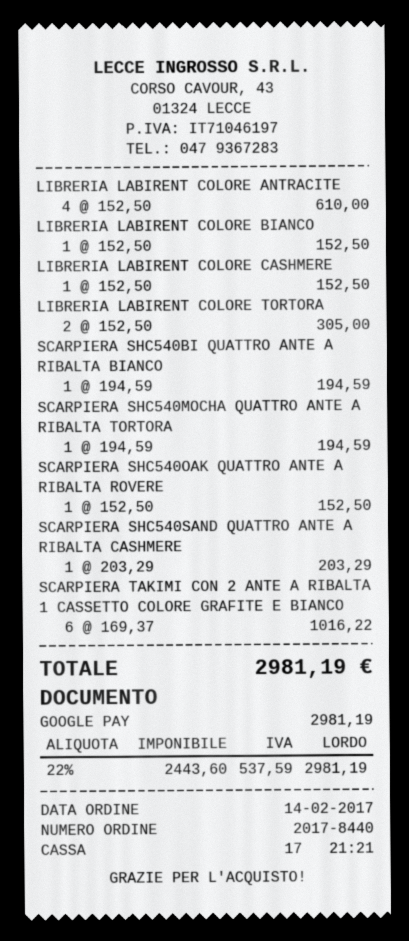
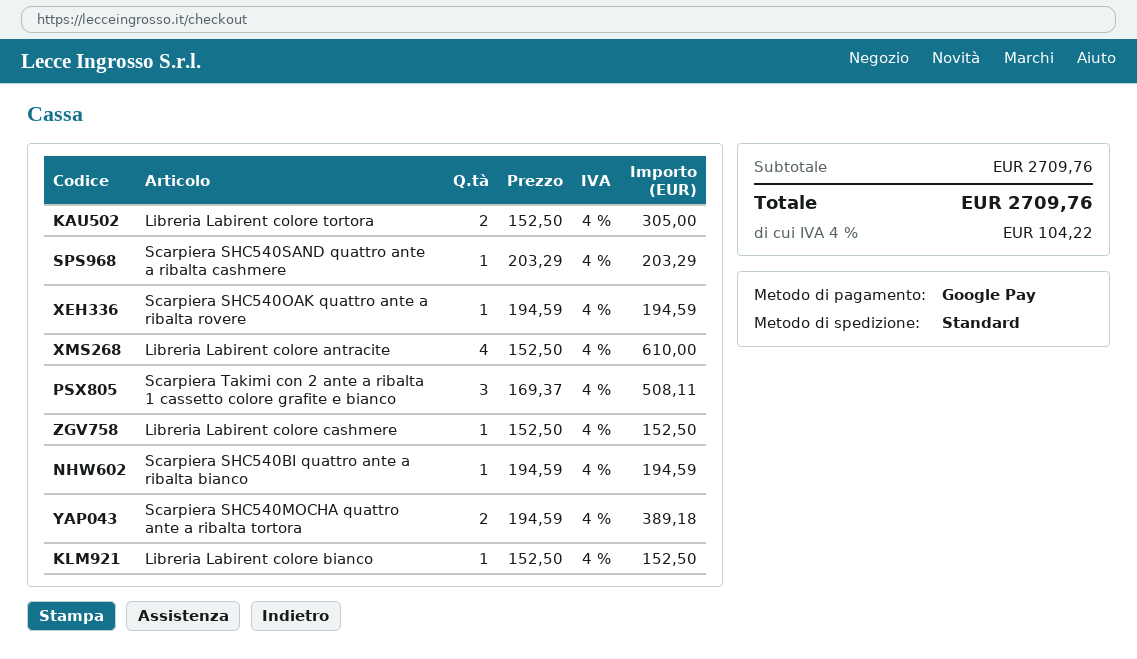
SCARPIERA SHC540MOCHA QUATTRO ANTE A RIBALTA TORTORA: 1 x 194.59 = 194.59 -> 2 x 194.59 = 389.18
SCARPIERA SHC540OAK QUATTRO ANTE A RIBALTA ROVERE: 1 x 152.50 = 152.50 -> 1 x 194.59 = 194.59
SCARPIERA TAKIMI CON 2 ANTE A RIBALTA 1 CASSETTO COLORE GRAFITE E BIANCO: 6 x 169.37 = 1016.22 -> 3 x 169.37 = 508.11
tax: 22% = 537.59 -> 4% = 104.22
total: 2981.19 -> 2709.76

